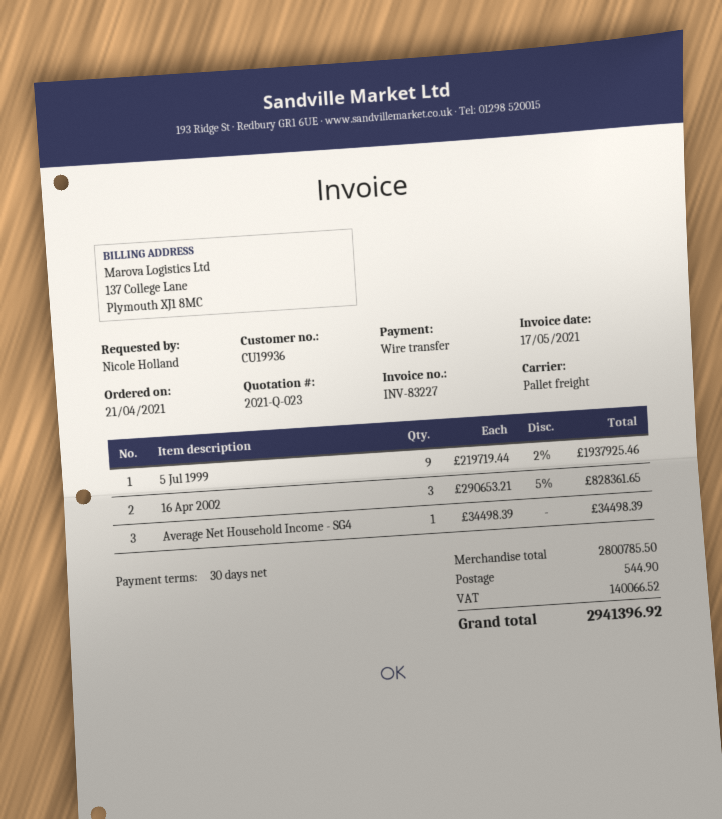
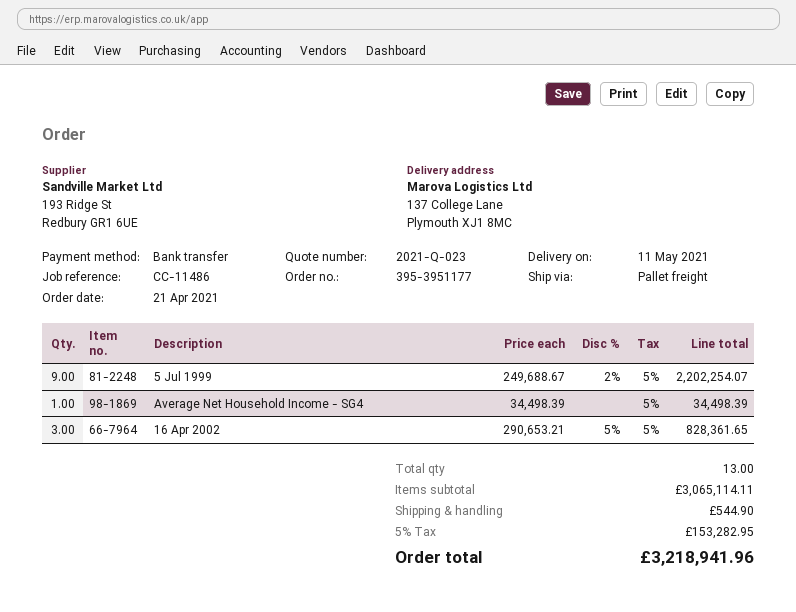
5 Jul 1999: 9 x 219719.44 - 2% = 1937925.46 -> 9 x 249688.67 - 2% = 2202254.07
subtotal: 2800785.50 -> 3065114.11
tax: 140066.52 -> 153282.95
total: 2941396.92 -> 3218941.96

